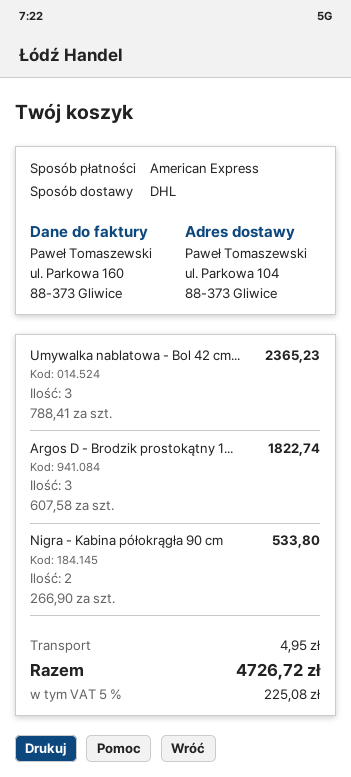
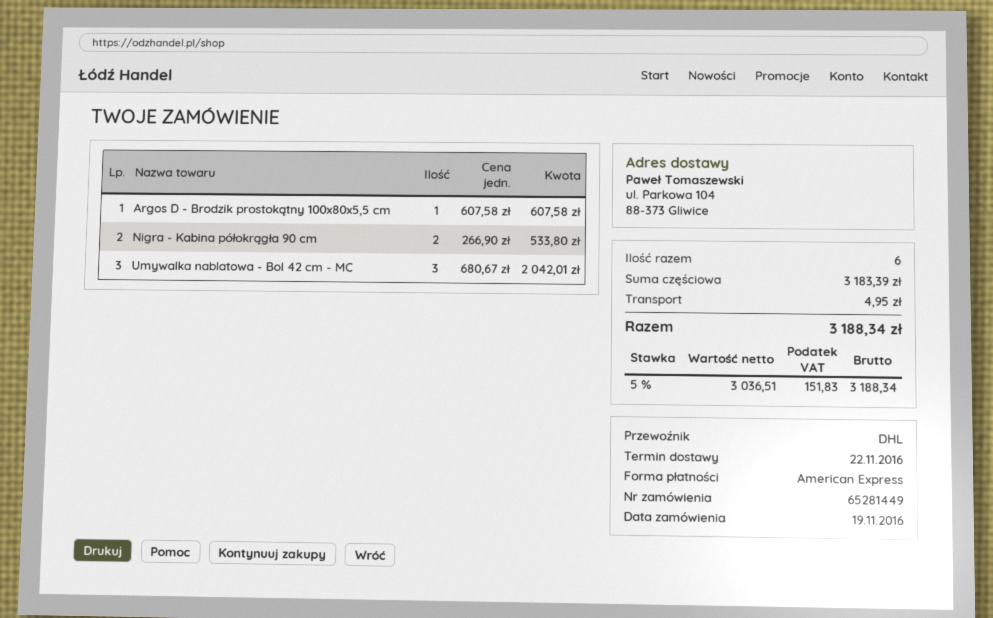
Umywalka nablatowa - Bol 42 cm...: 3 x 788.41 = 2365.23 -> 3 x 680.67 = 2042.01
Argos D - Brodzik prostokątny 1...: 3 x 607.58 = 1822.74 -> 1 x 607.58 = 607.58
tax: 5% = 225.08 -> 5% = 151.83
total: 4726.72 -> 3188.34

